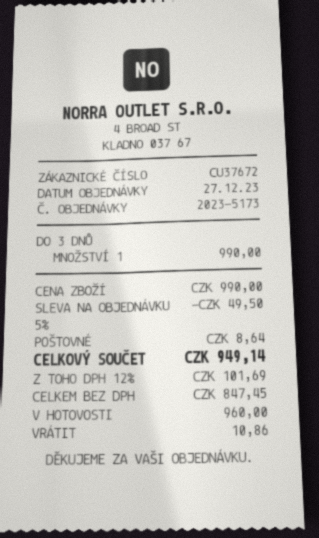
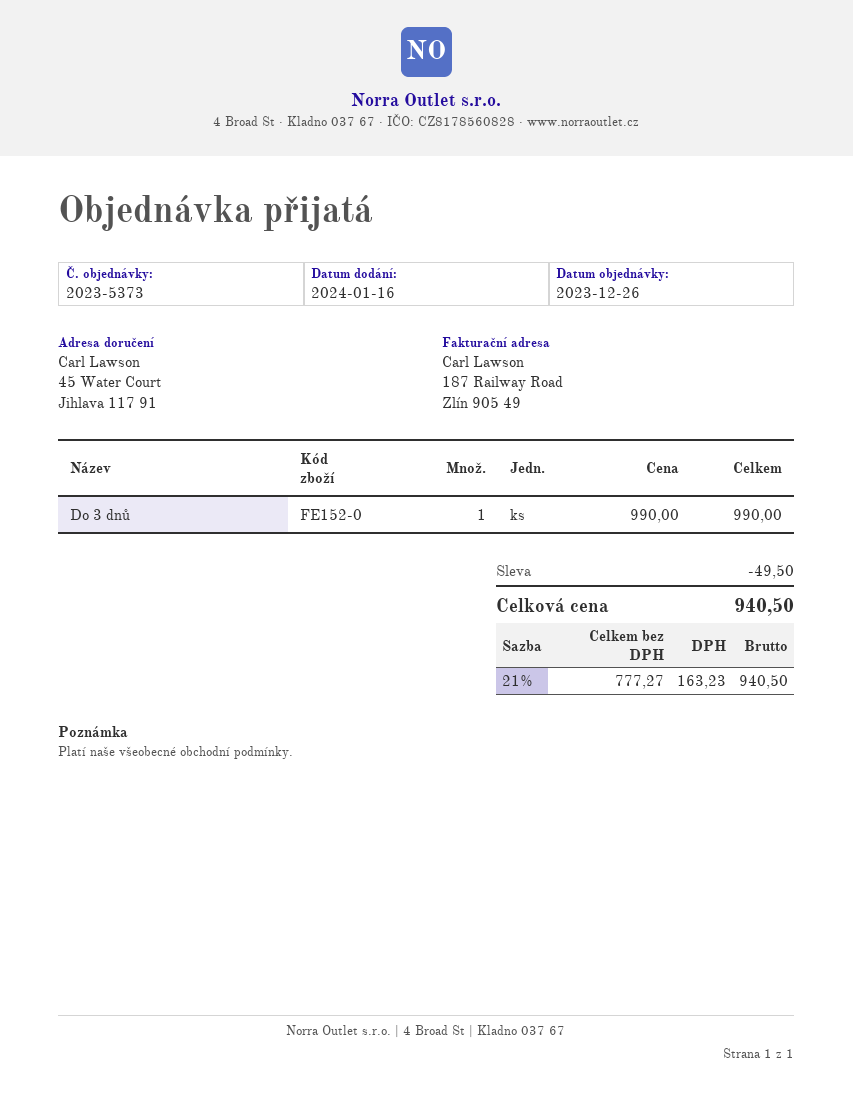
order number: 2023-5173 -> 2023-5373
order date: 2023-12-27 -> 2023-12-26
shipping: 8.64 -> none
net: 847.45 -> 777.27
tax: 12% = 101.69 -> 21% = 163.23
total: 949.14 -> 940.50

